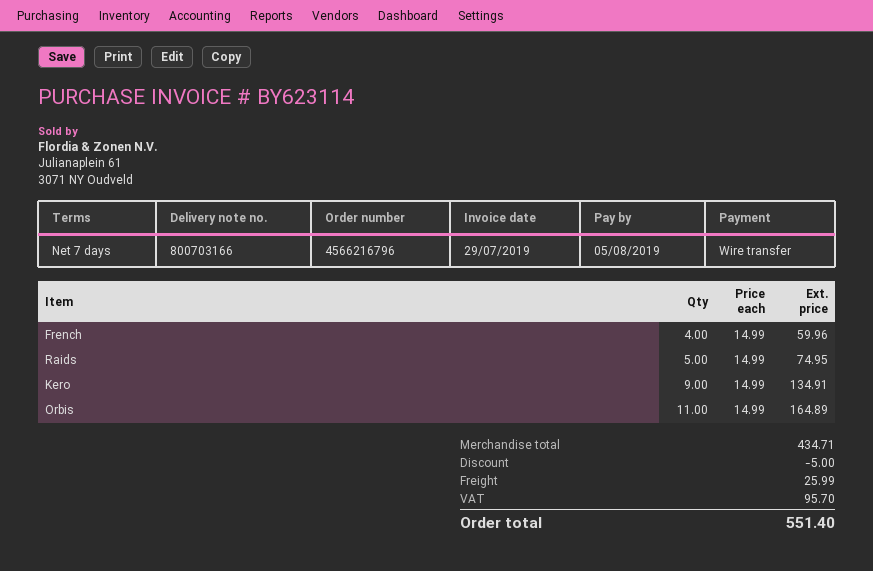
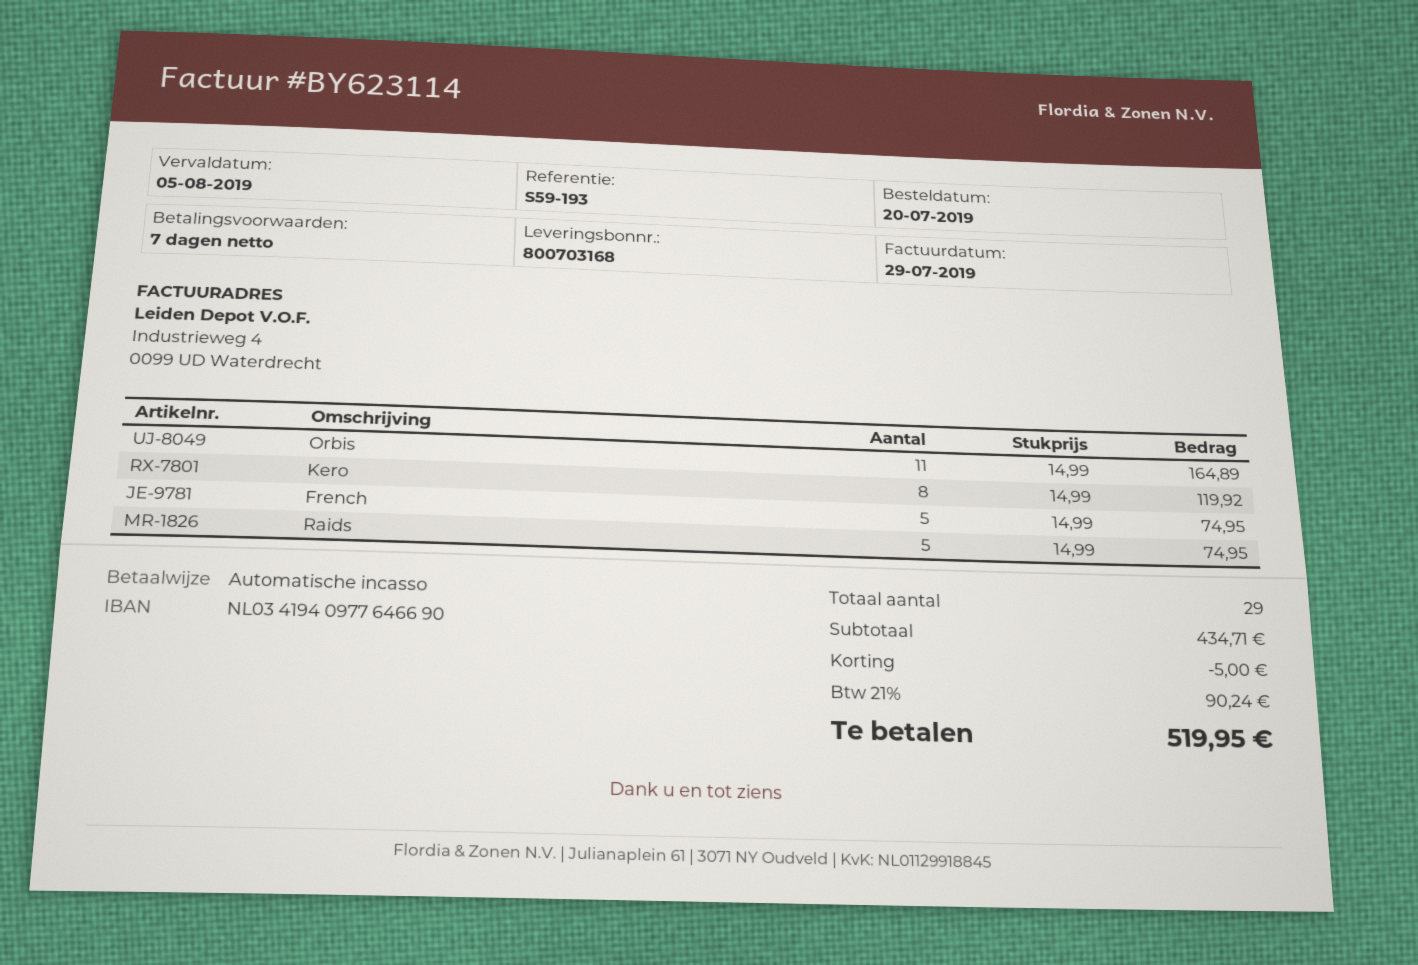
delivery note number: 800703166 -> 800703168
payment method: bank transfer -> direct debit
French: 4 x 14.99 = 59.96 -> 5 x 14.99 = 74.95
Kero: 9 x 14.99 = 134.91 -> 8 x 14.99 = 119.92
shipping: 25.99 -> none
tax: 95.70 -> 90.24
total: 551.40 -> 519.95

